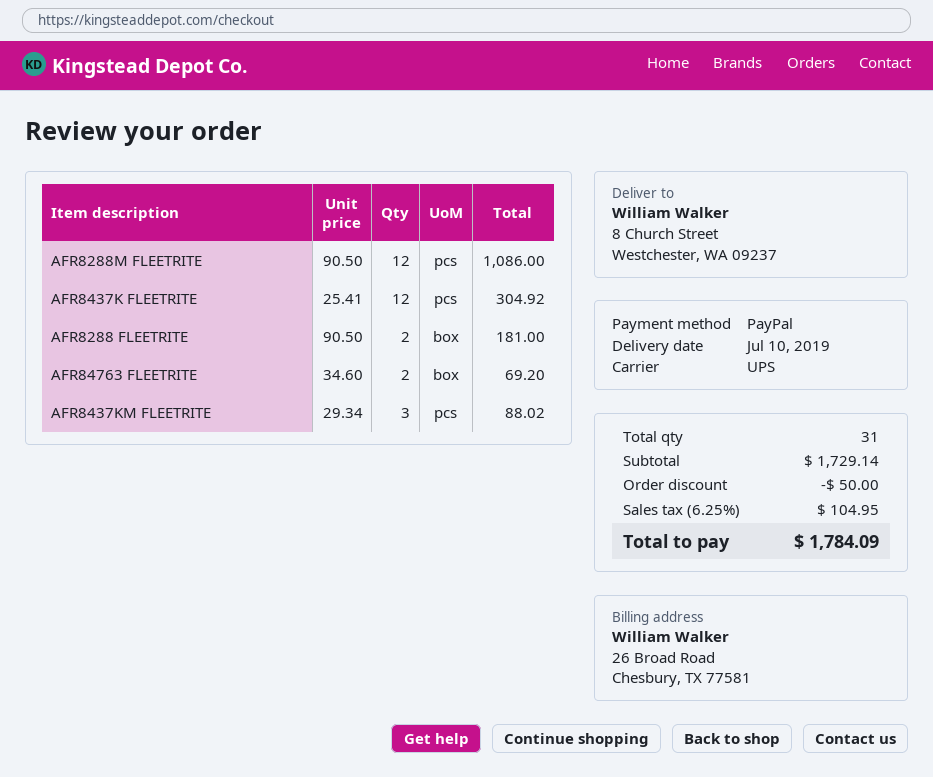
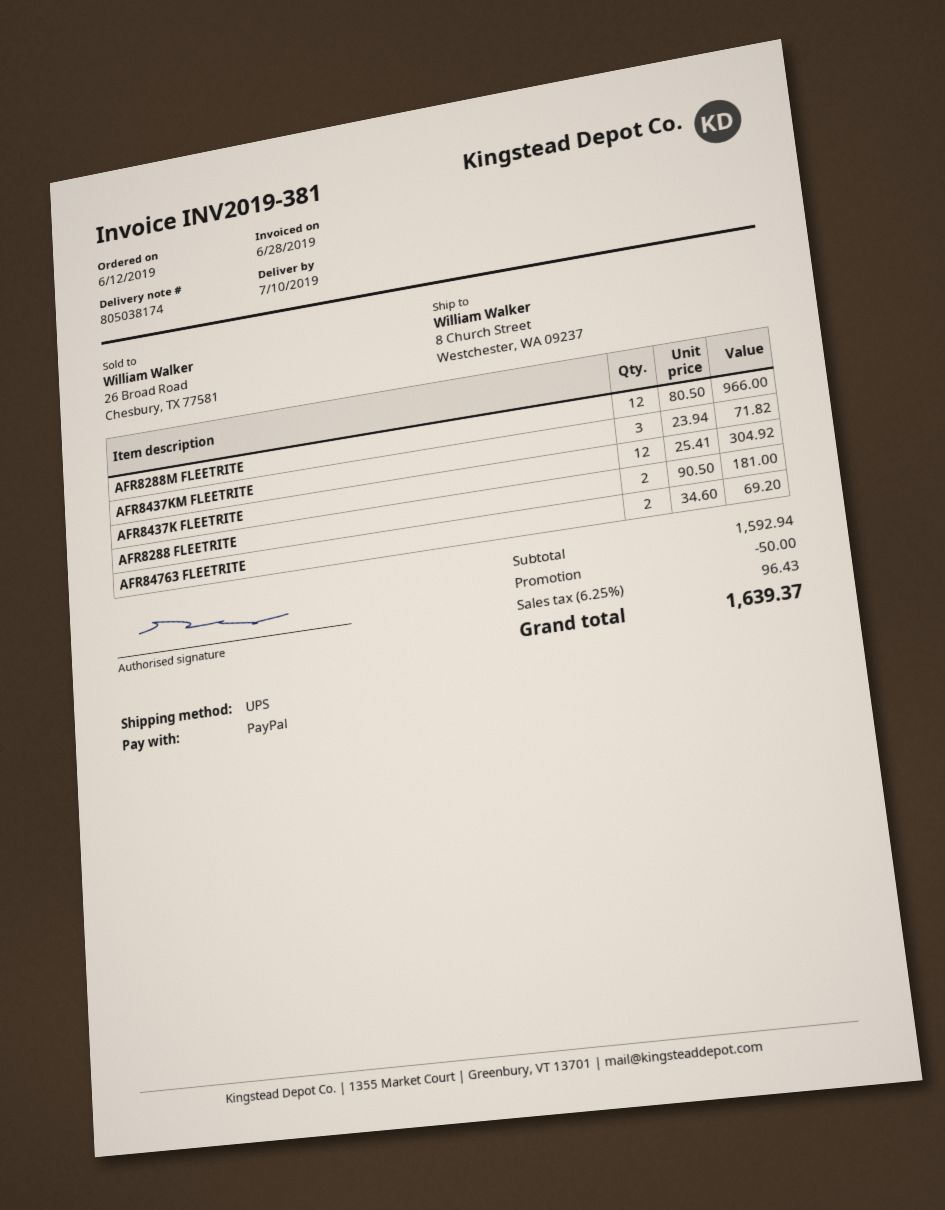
AFR8288M FLEETRITE: 12 x 90.50 = 1086.00 -> 12 x 80.50 = 966.00
AFR8437KM FLEETRITE: 3 x 29.34 = 88.02 -> 3 x 23.94 = 71.82
subtotal: 1729.14 -> 1592.94
tax: 6.25% = 104.95 -> 6.25% = 96.43
total: 1784.09 -> 1639.37

